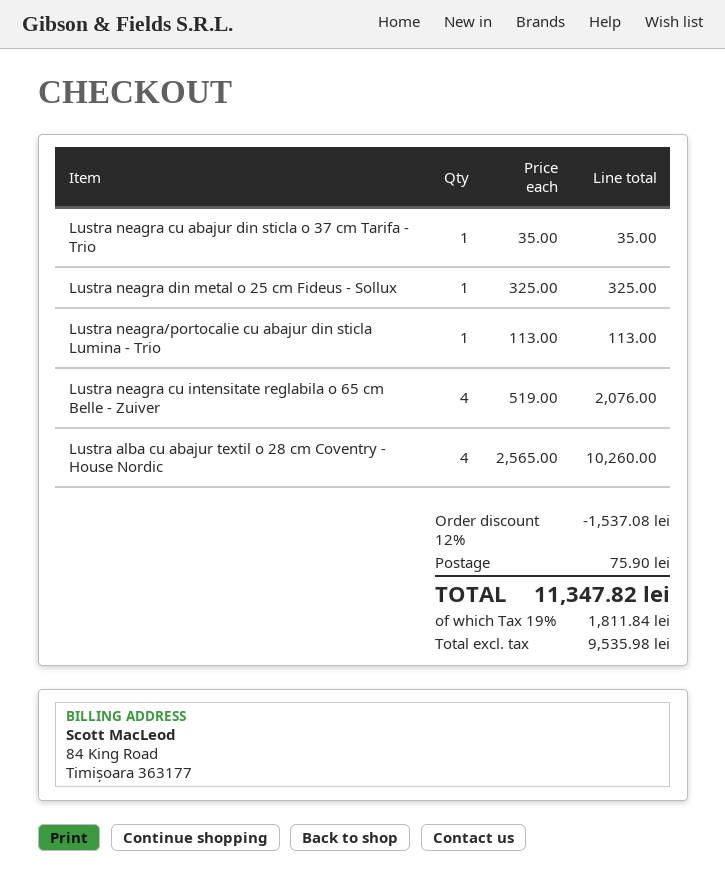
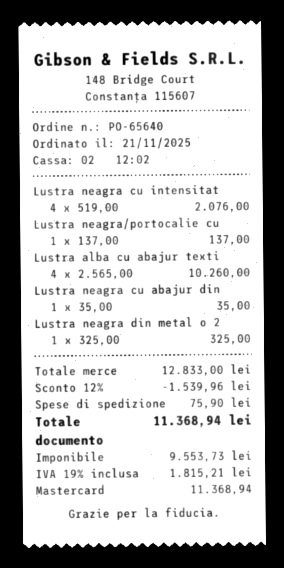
Lustra neagra/portocalie cu abajur din sticla Lumina - Trio: 1 x 113.00 = 113.00 -> 1 x 137.00 = 137.00
discount: 12% = 1537.08 -> 12% = 1539.96
net: 9535.98 -> 9553.73
tax: 19% = 1811.84 -> 19% = 1815.21
total: 11347.82 -> 11368.94

